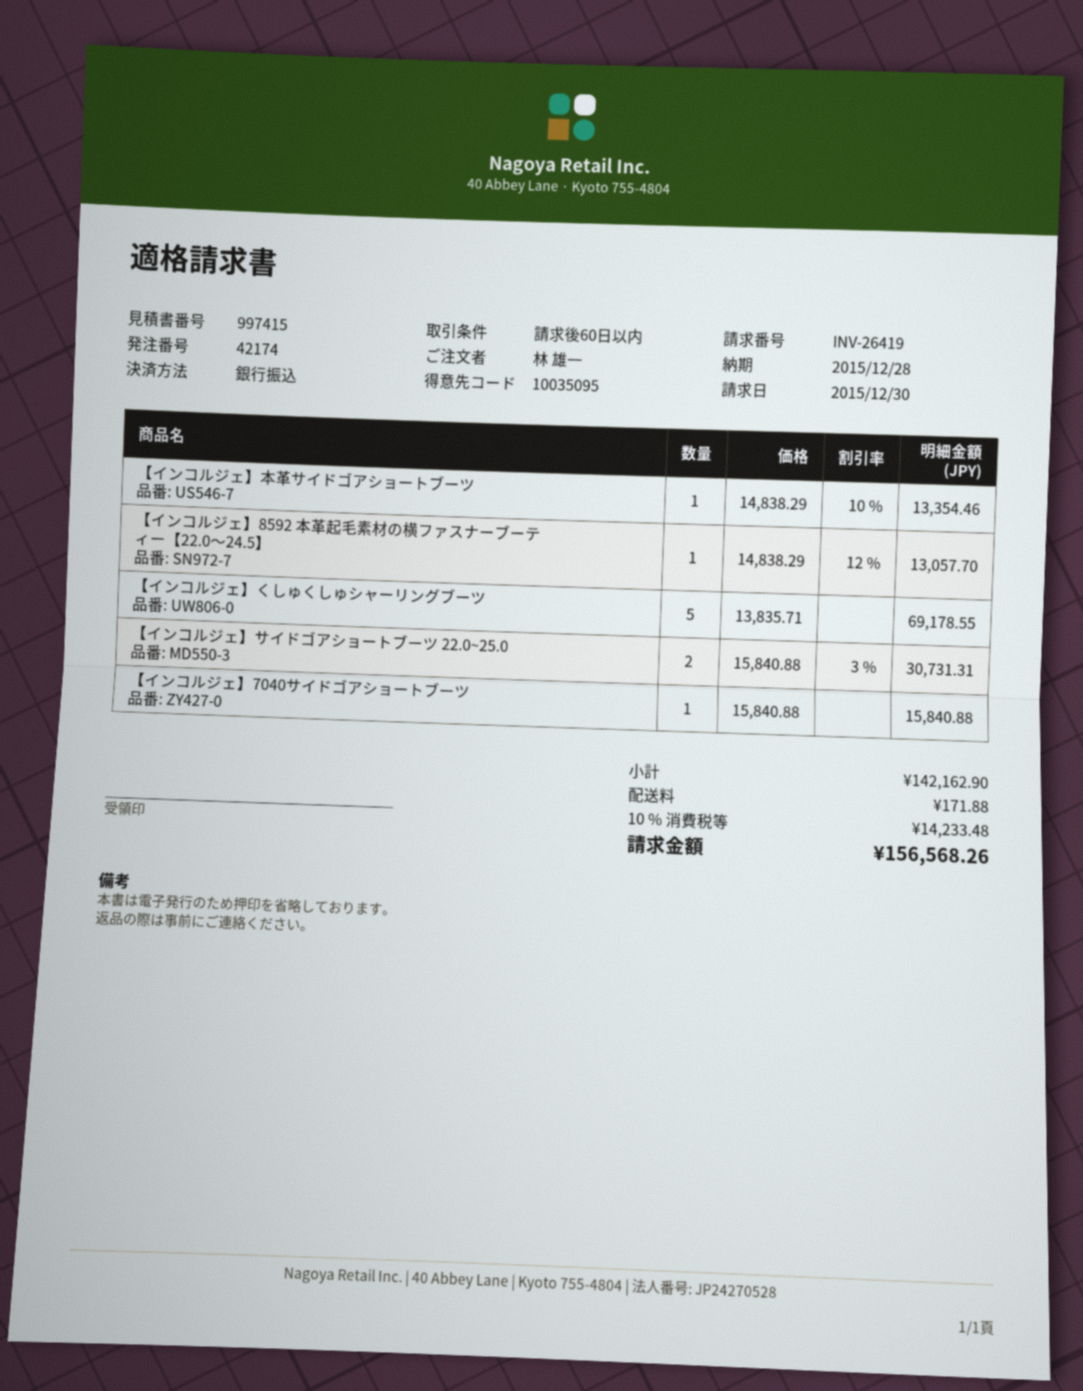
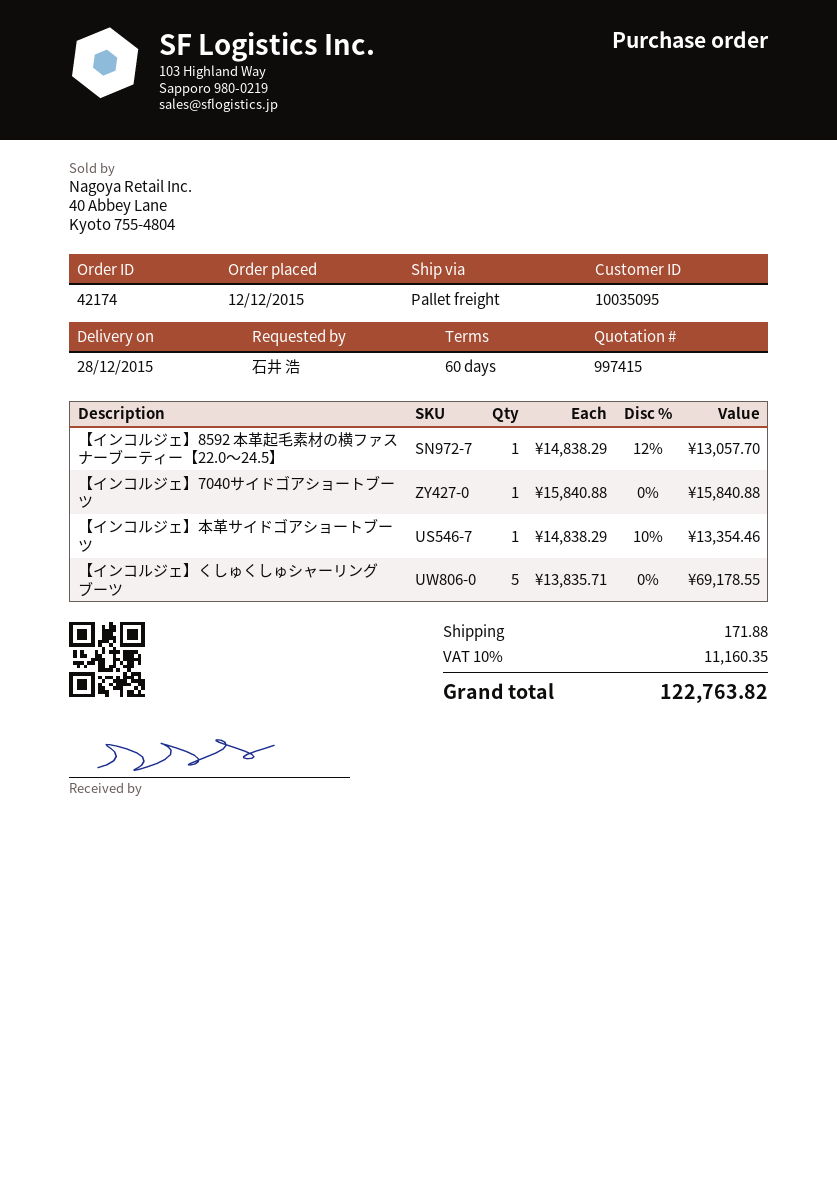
ordered by: 林 雄一 -> 石井 浩
【インコルジェ】サイドゴアショートブーツ 22.0~25.0: 2 x 15840.88 - 3% = 30731.31 -> none
tax: 10% = 14233.48 -> 10% = 11160.35
total: 156568.26 -> 122763.82

